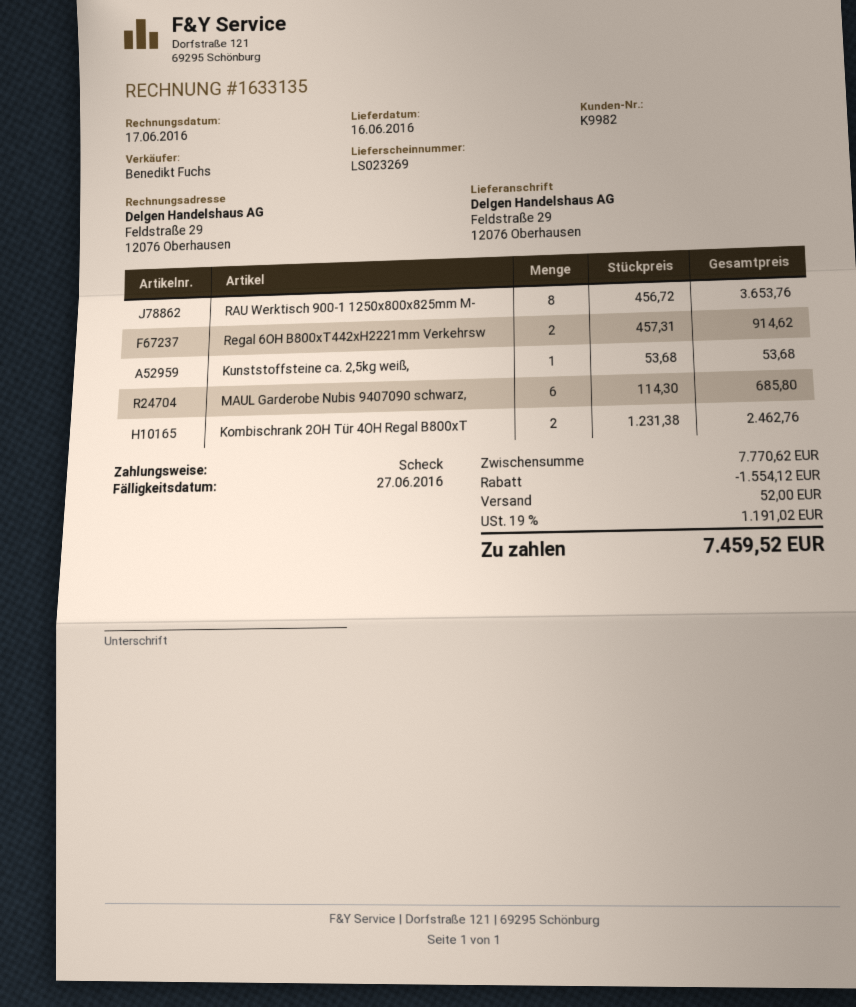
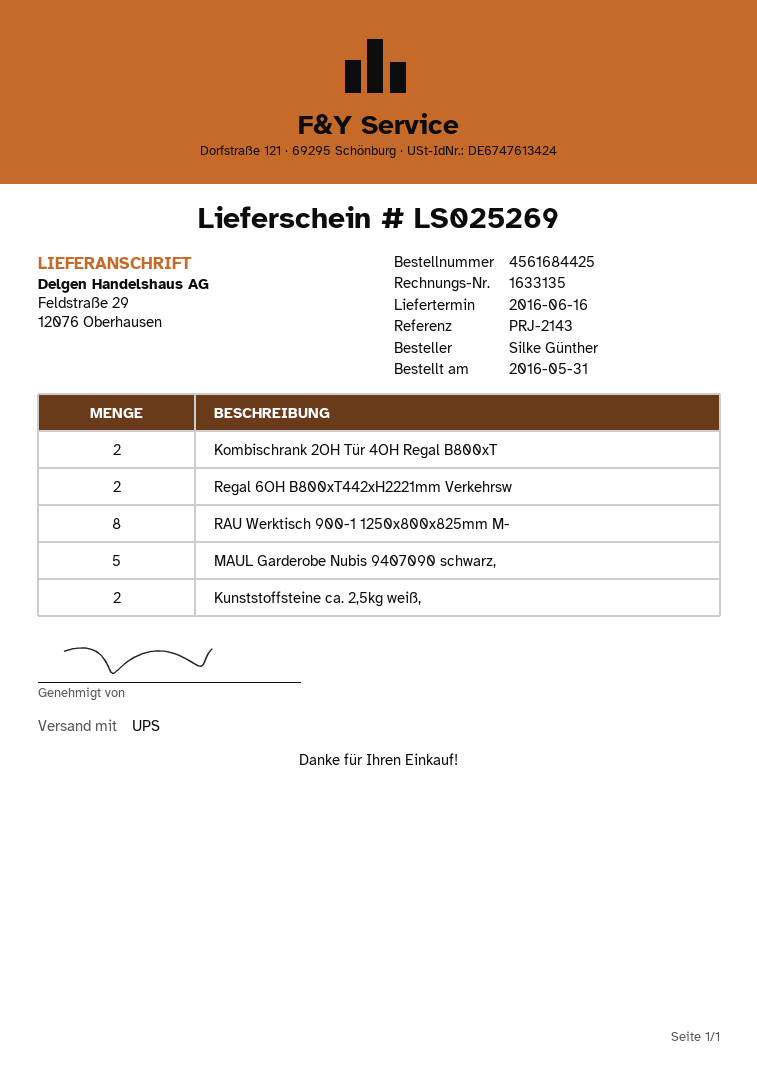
delivery note number: LS023269 -> LS025269
Kunststoffsteine ca. 2,5kg weiß,: 1 -> 2
MAUL Garderobe Nubis 9407090 schwarz,: 6 -> 5

